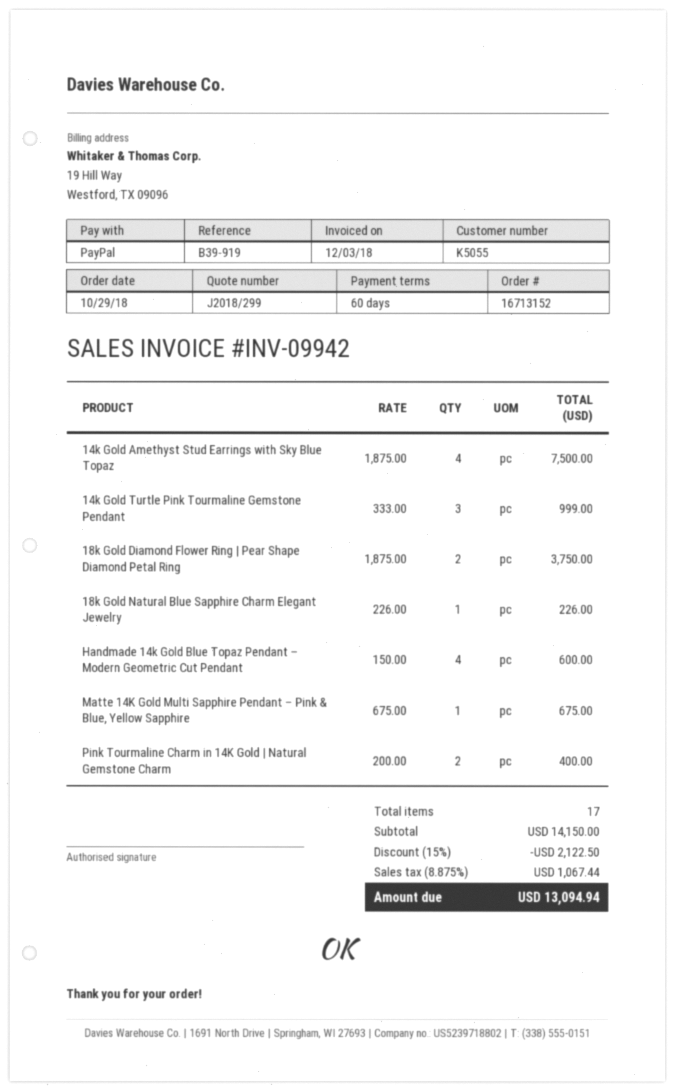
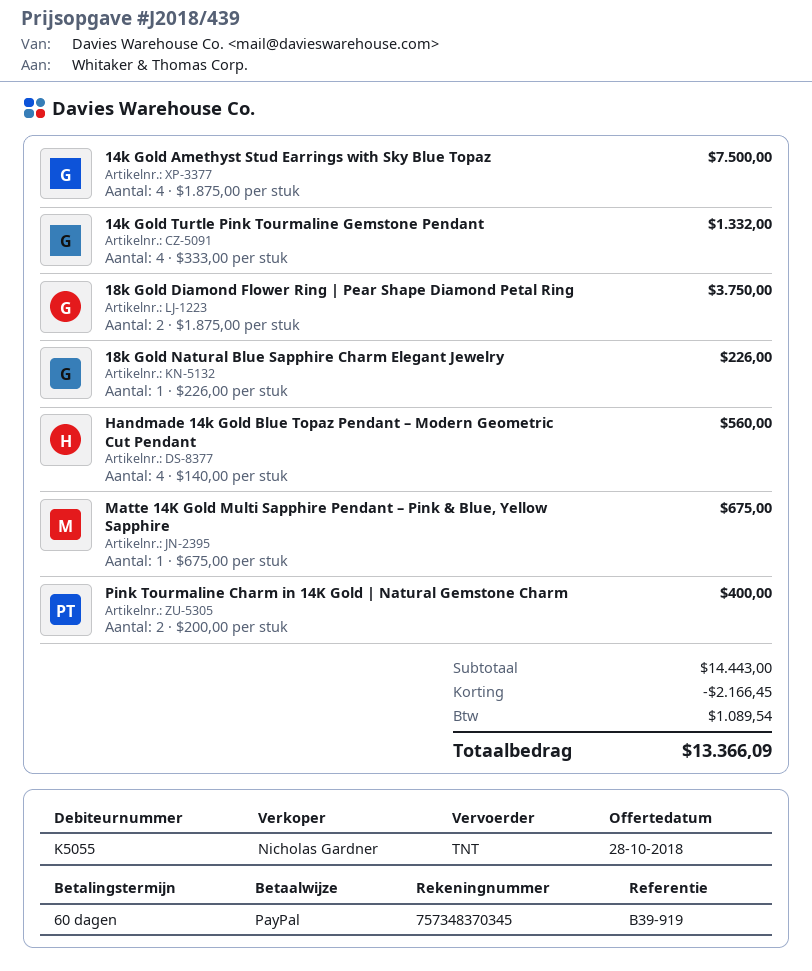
quote number: J2018/299 -> J2018/439
14k Gold Turtle Pink Tourmaline Gemstone Pendant: 3 x 333.00 = 999.00 -> 4 x 333.00 = 1332.00
Handmade 14k Gold Blue Topaz Pendant – Modern Geometric Cut Pendant: 4 x 150.00 = 600.00 -> 4 x 140.00 = 560.00
subtotal: 14150.00 -> 14443.00
discount: 2122.50 -> 2166.45
tax: 1067.44 -> 1089.54
total: 13094.94 -> 13366.09

